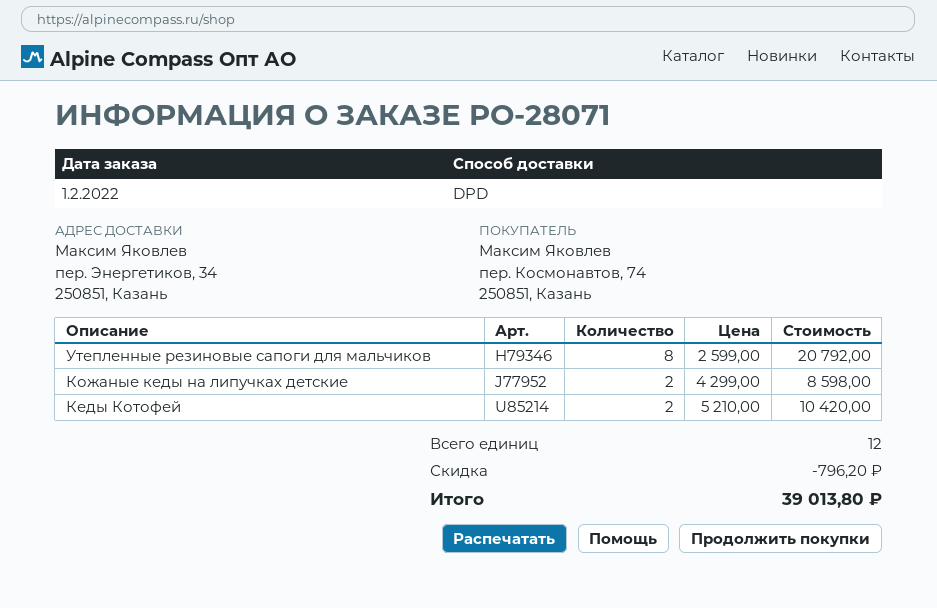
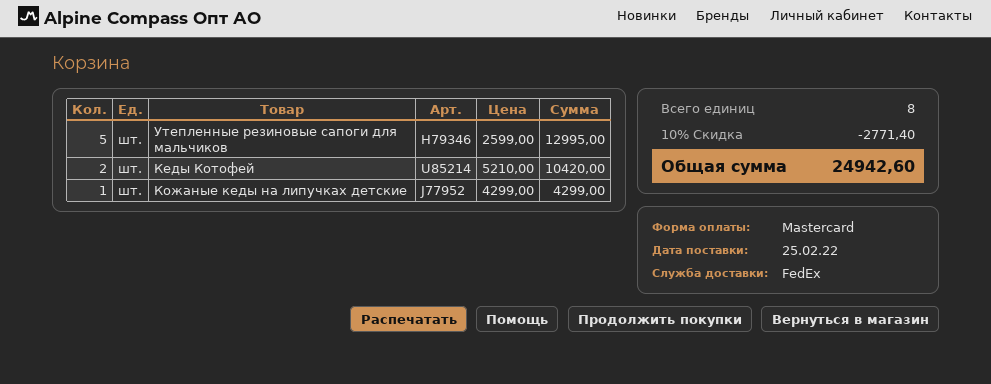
shipping method: DPD -> FedEx
Утепленные резиновые сапоги для мальчиков: 8 x 2599.00 = 20792.00 -> 5 x 2599.00 = 12995.00
Кожаные кеды на липучках детские: 2 x 4299.00 = 8598.00 -> 1 x 4299.00 = 4299.00
total quantity: 12 -> 8
discount: 796.20 -> 2771.40
total: 39013.80 -> 24942.60

